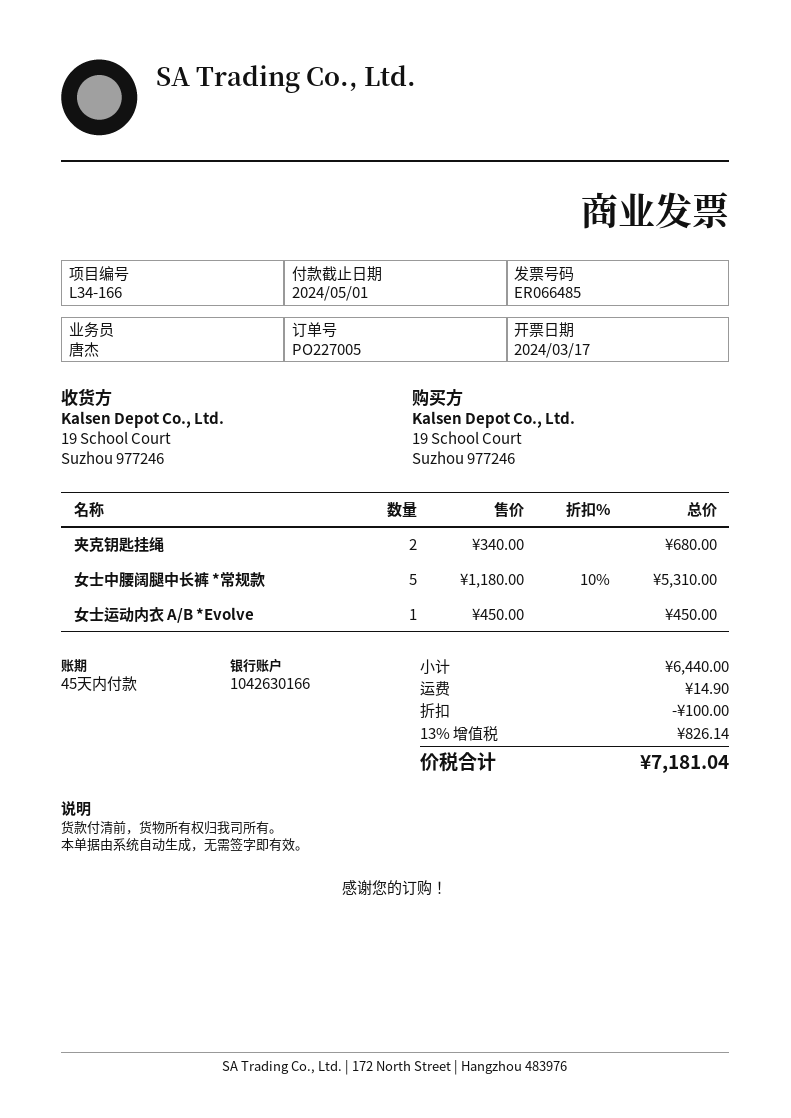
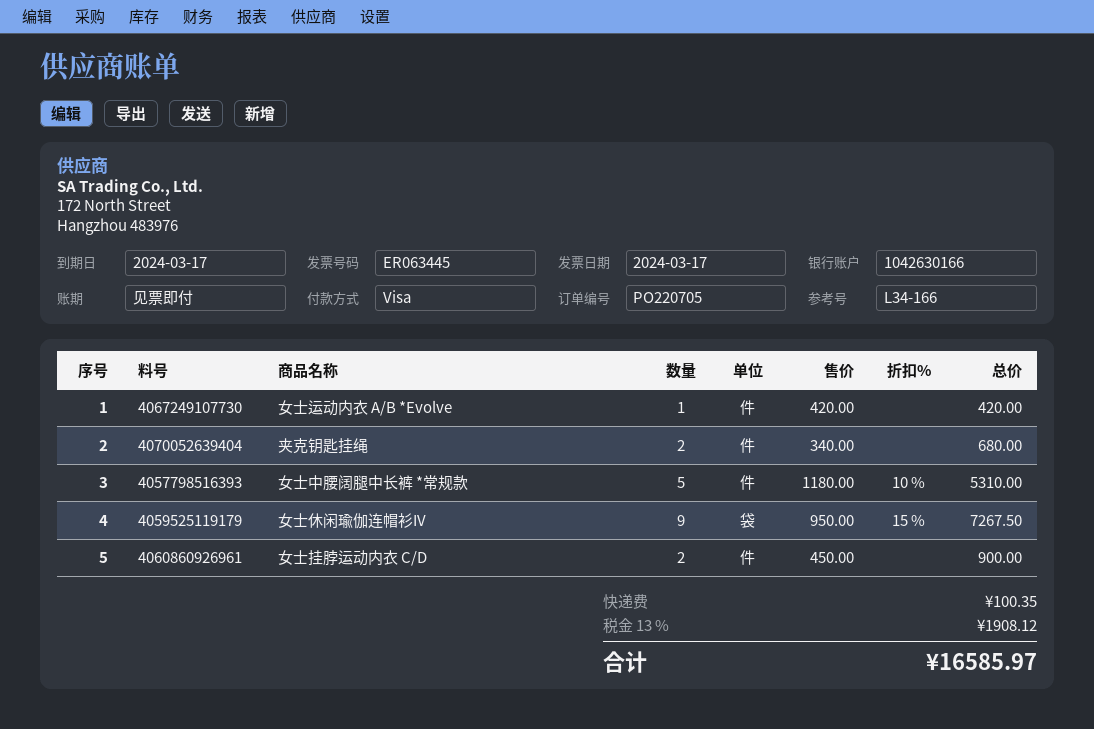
order number: PO227005 -> PO220705
invoice number: ER066485 -> ER063445
payment terms: 45 days -> on receipt
due date: 2024-05-01 -> 2024-03-17
女士运动内衣 A/B *Evolve: 1 x 450.00 = 450.00 -> 1 x 420.00 = 420.00
女士休闲瑜伽连帽衫IV: none -> 9 x 950.00 - 15% = 7267.50
女士挂脖运动内衣 C/D: none -> 2 x 450.00 = 900.00
discount: 100.00 -> none
shipping: 14.90 -> 100.35
tax: 13% = 826.14 -> 13% = 1908.12
total: 7181.04 -> 16585.97

